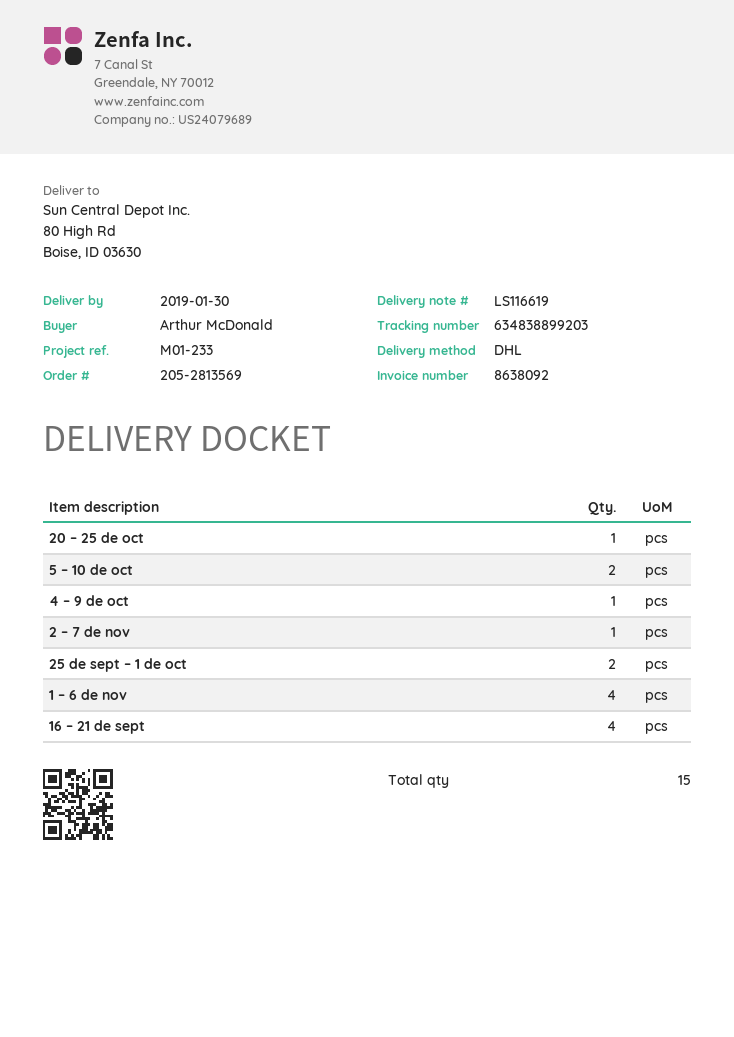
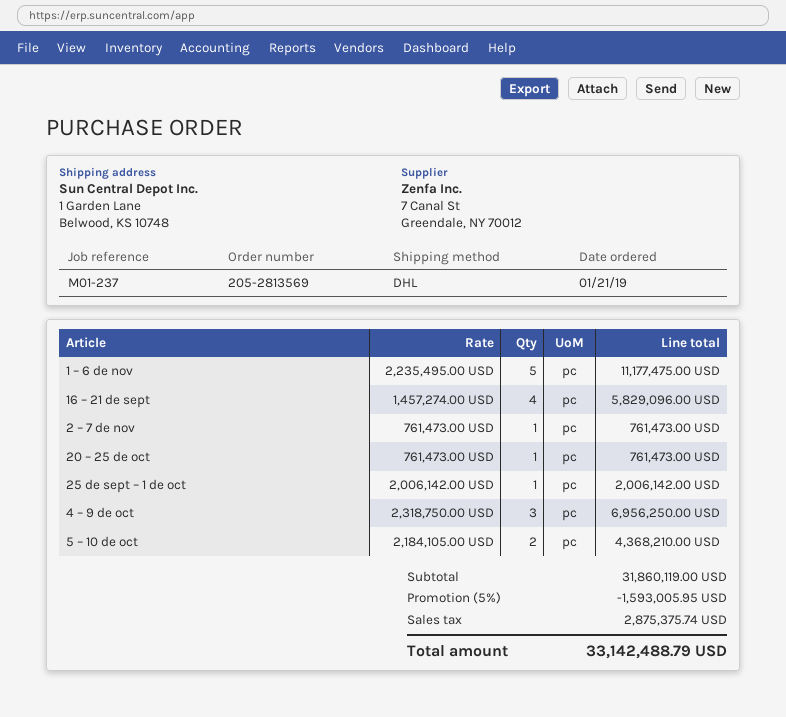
reference: M01-233 -> M01-237
ship to: 80 High Rd, Boise, ID 03630 -> 1 Garden Lane, Belwood, KS 10748
4 – 9 de oct: 1 -> 3
25 de sept – 1 de oct: 2 -> 1
1 – 6 de nov: 4 -> 5

